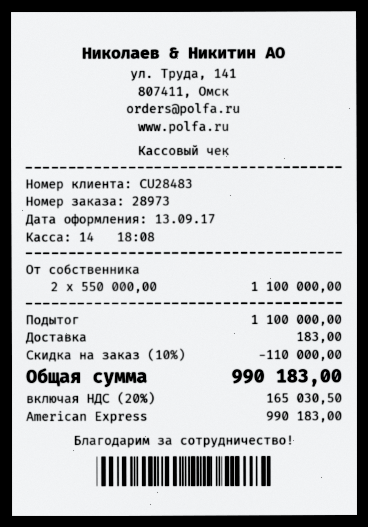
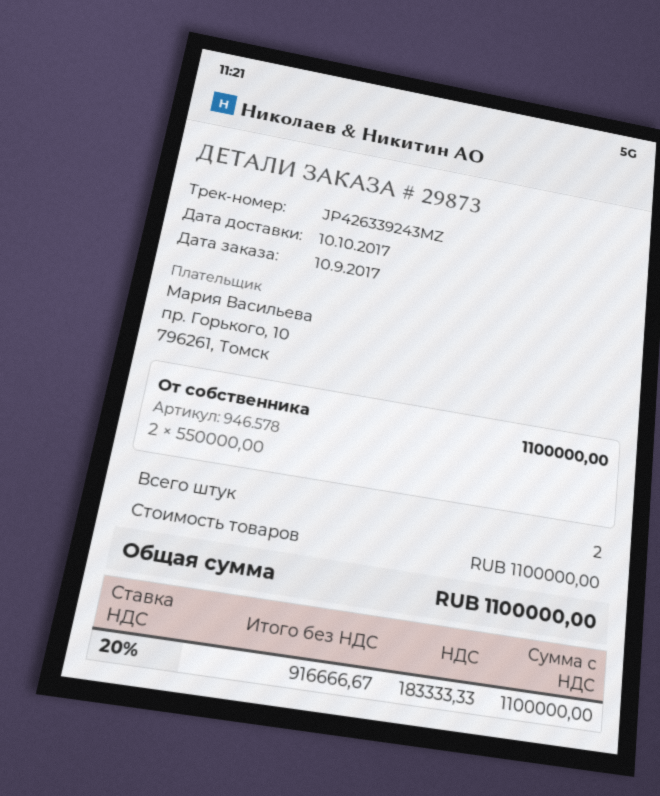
order number: 28973 -> 29873
order date: 2017-09-13 -> 2017-09-10
discount: 10% = 110000.00 -> none
shipping: 183.00 -> none
tax: 20% = 165030.50 -> 20% = 183333.33
total: 990183.00 -> 1100000.00

